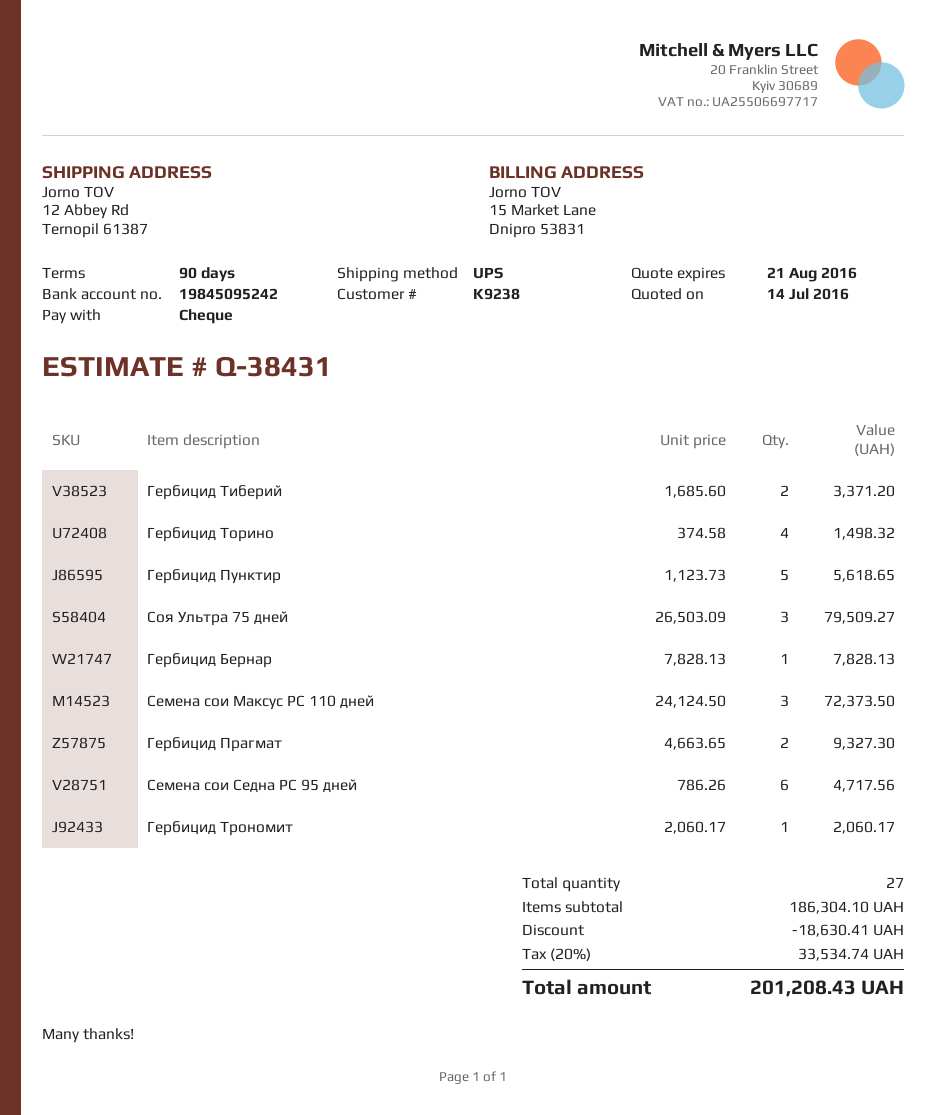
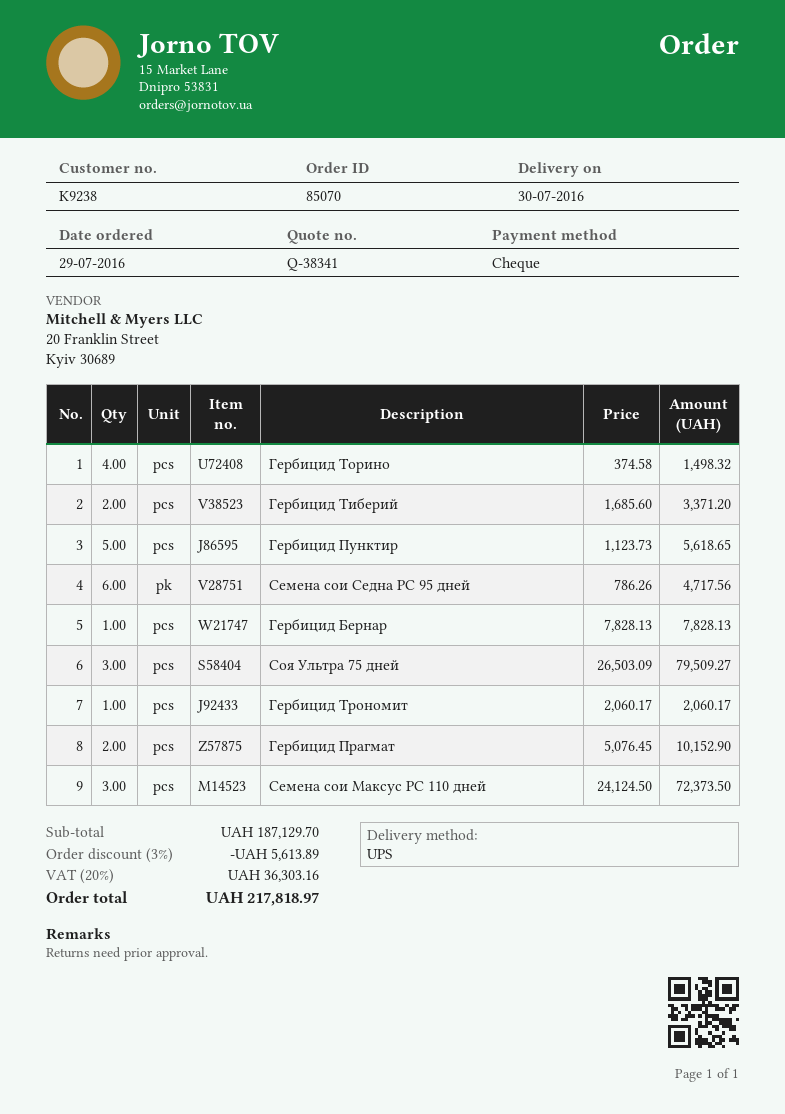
quote number: Q-38431 -> Q-38341
Гербицид Прагмат: 2 x 4663.65 = 9327.30 -> 2 x 5076.45 = 10152.90
subtotal: 186304.10 -> 187129.70
discount: 18630.41 -> 5613.89
tax: 20% = 33534.74 -> 20% = 36303.16
total: 201208.43 -> 217818.97

